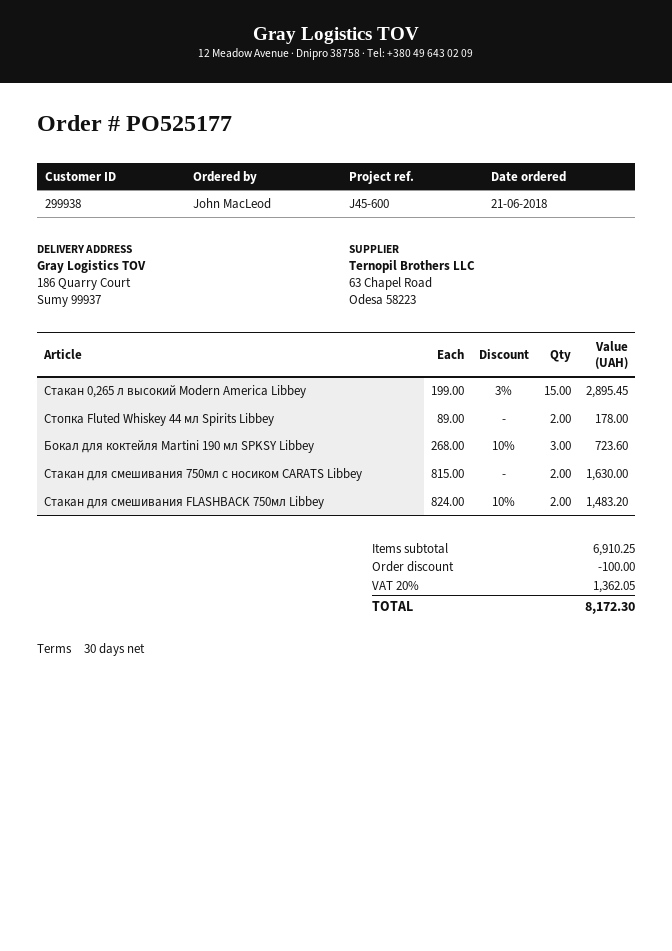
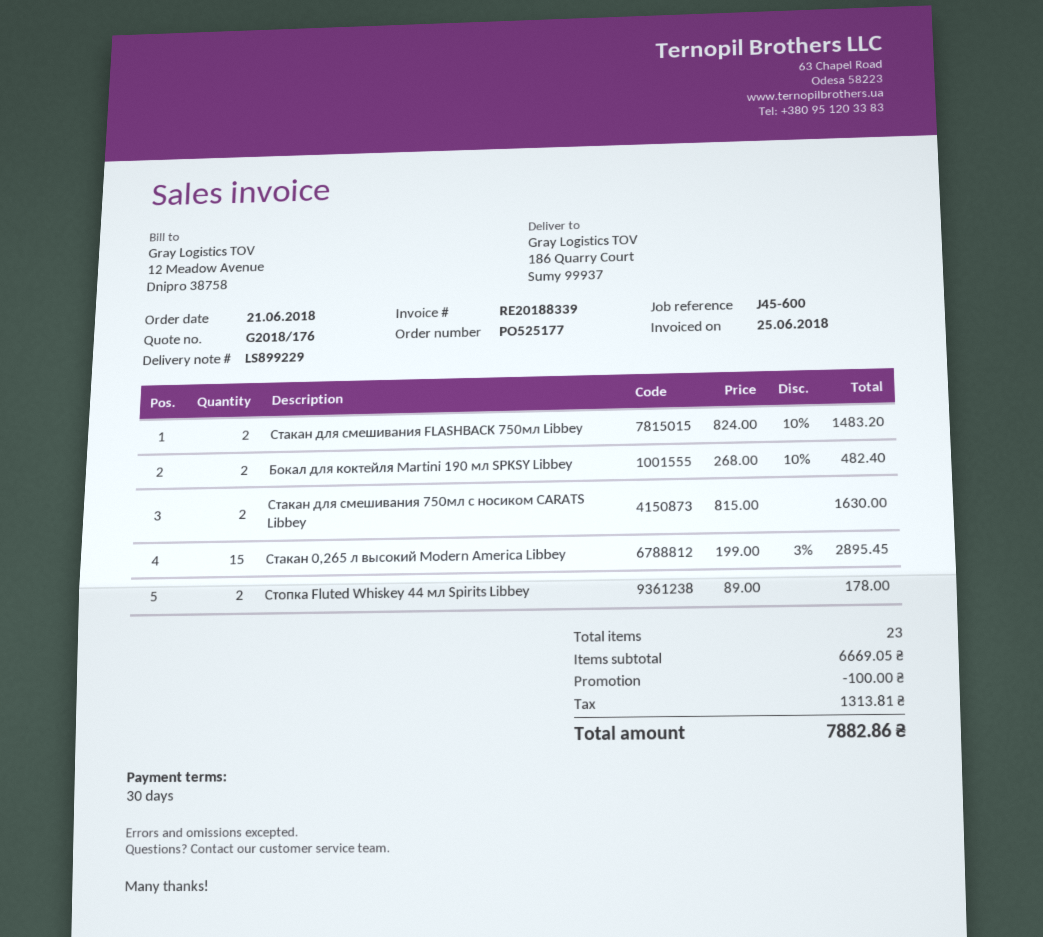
Бокал для коктейля Martini 190 мл SPKSY Libbey: 3 x 268.00 - 10% = 723.60 -> 2 x 268.00 - 10% = 482.40
subtotal: 6910.25 -> 6669.05
tax: 1362.05 -> 1313.81
total: 8172.30 -> 7882.86

